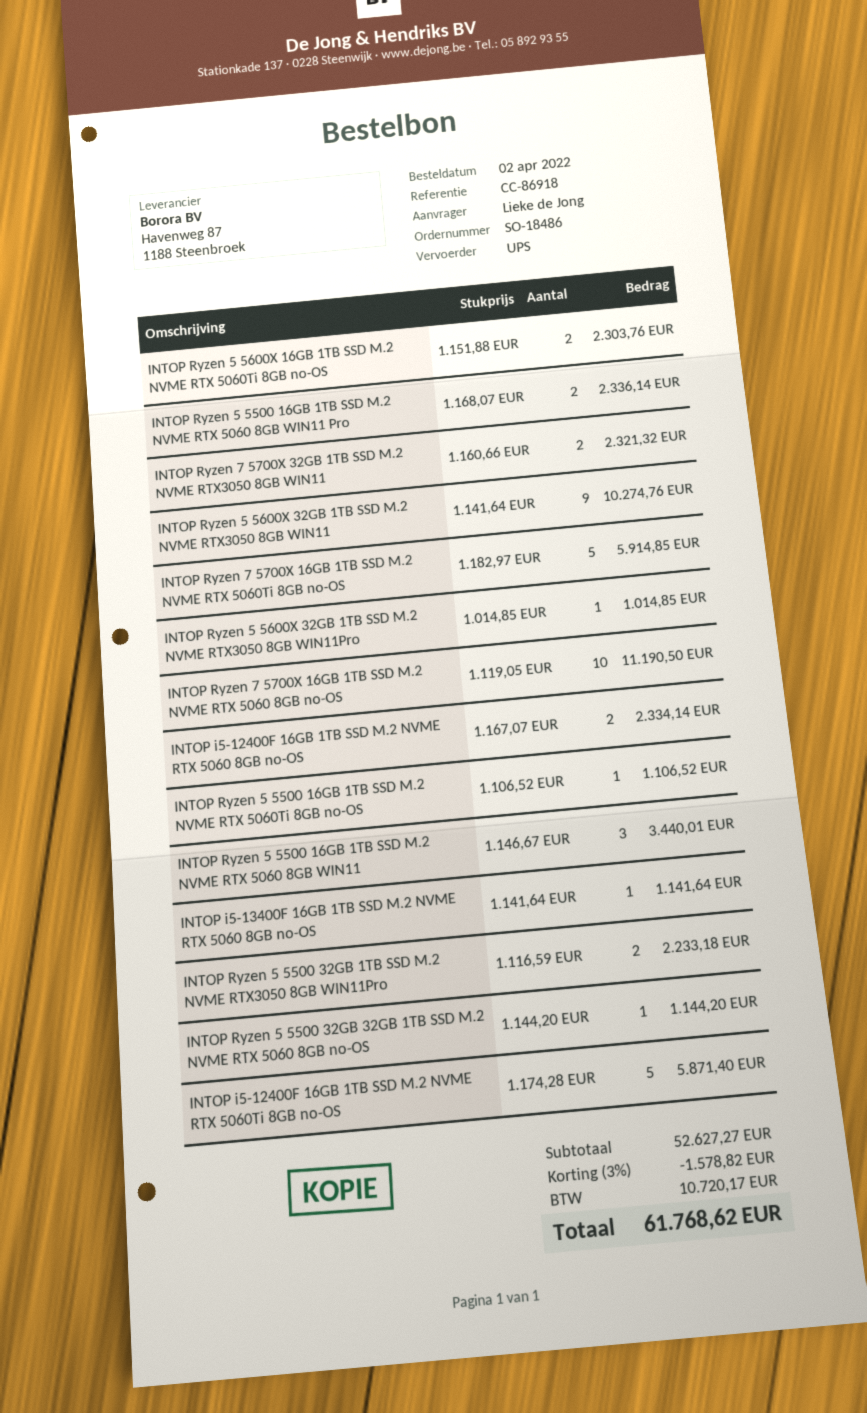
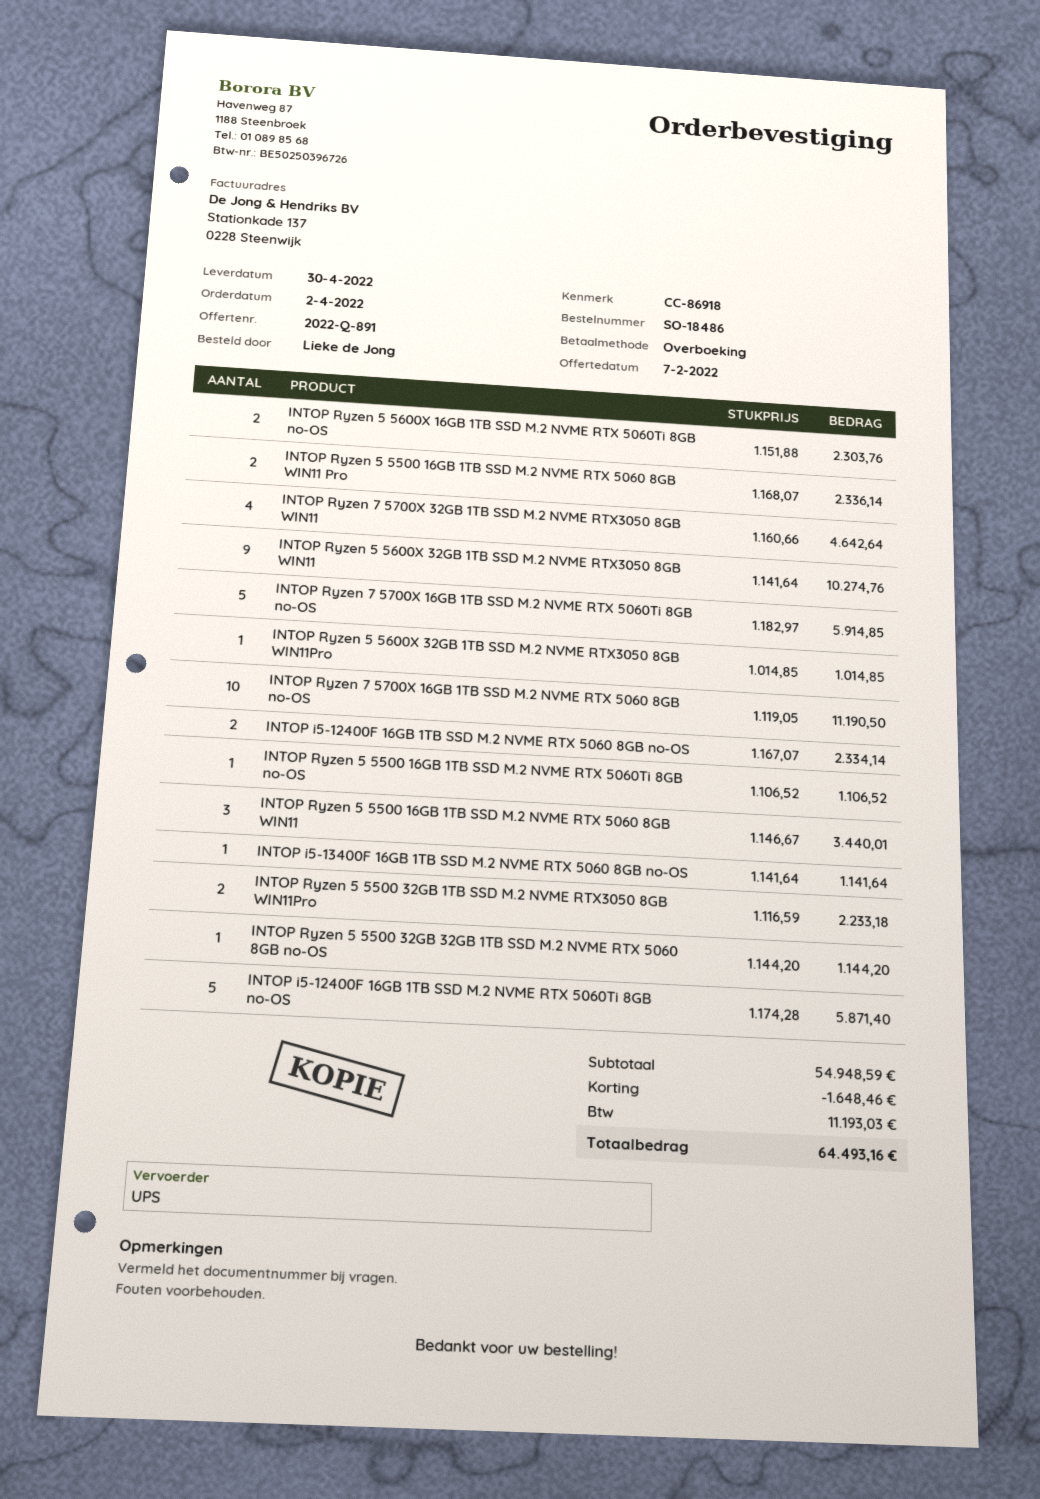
INTOP Ryzen 7 5700X 32GB 1TB SSD M.2 NVME RTX3050 8GB WIN11: 2 x 1160.66 = 2321.32 -> 4 x 1160.66 = 4642.64
subtotal: 52627.27 -> 54948.59
discount: 1578.82 -> 1648.46
tax: 10720.17 -> 11193.03
total: 61768.62 -> 64493.16

